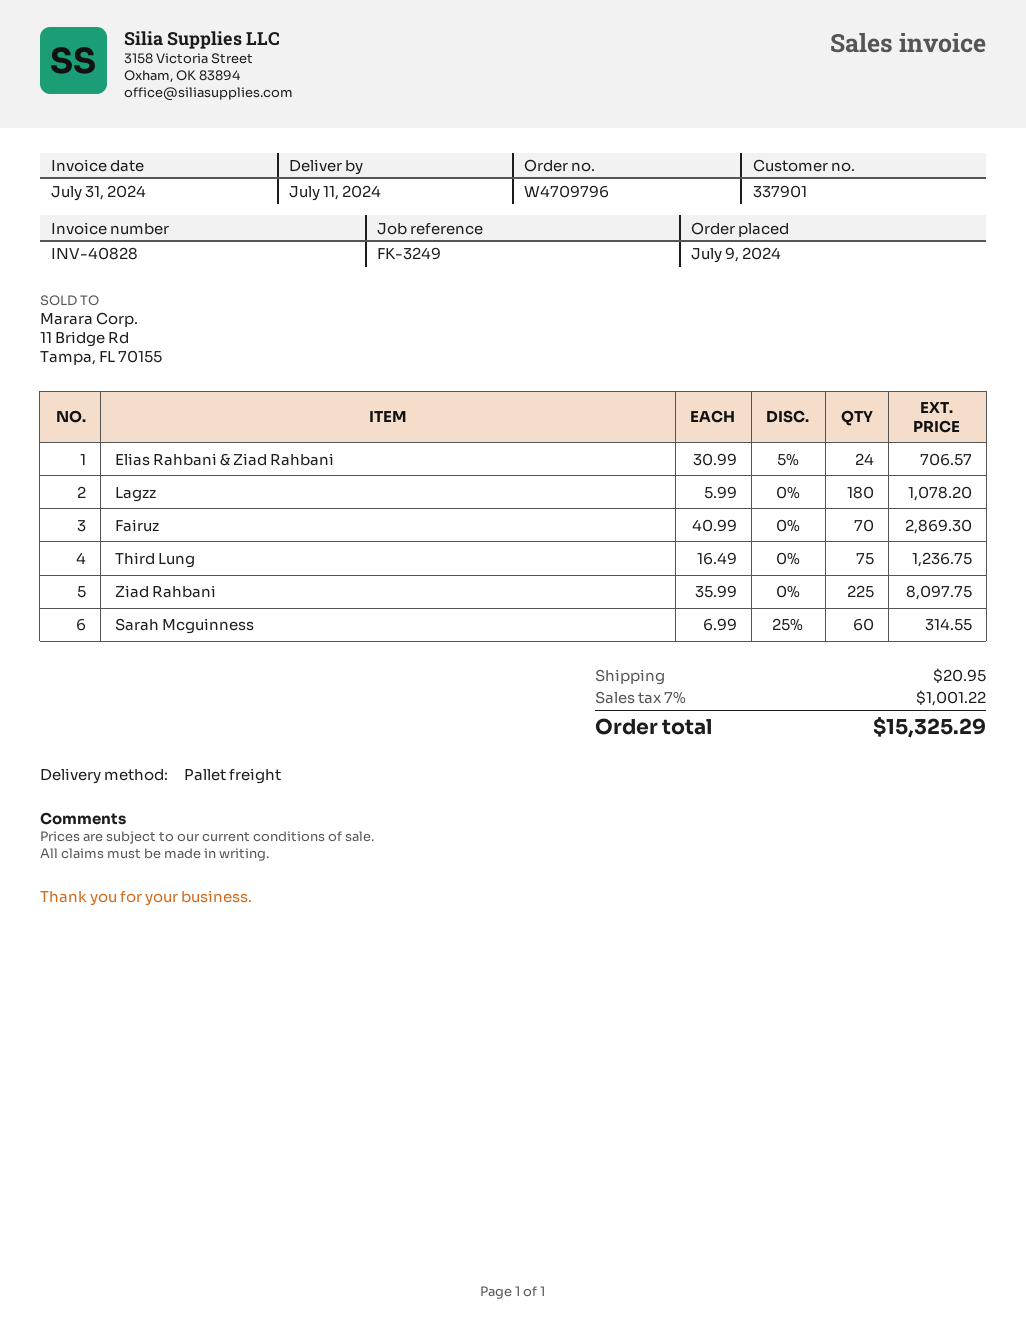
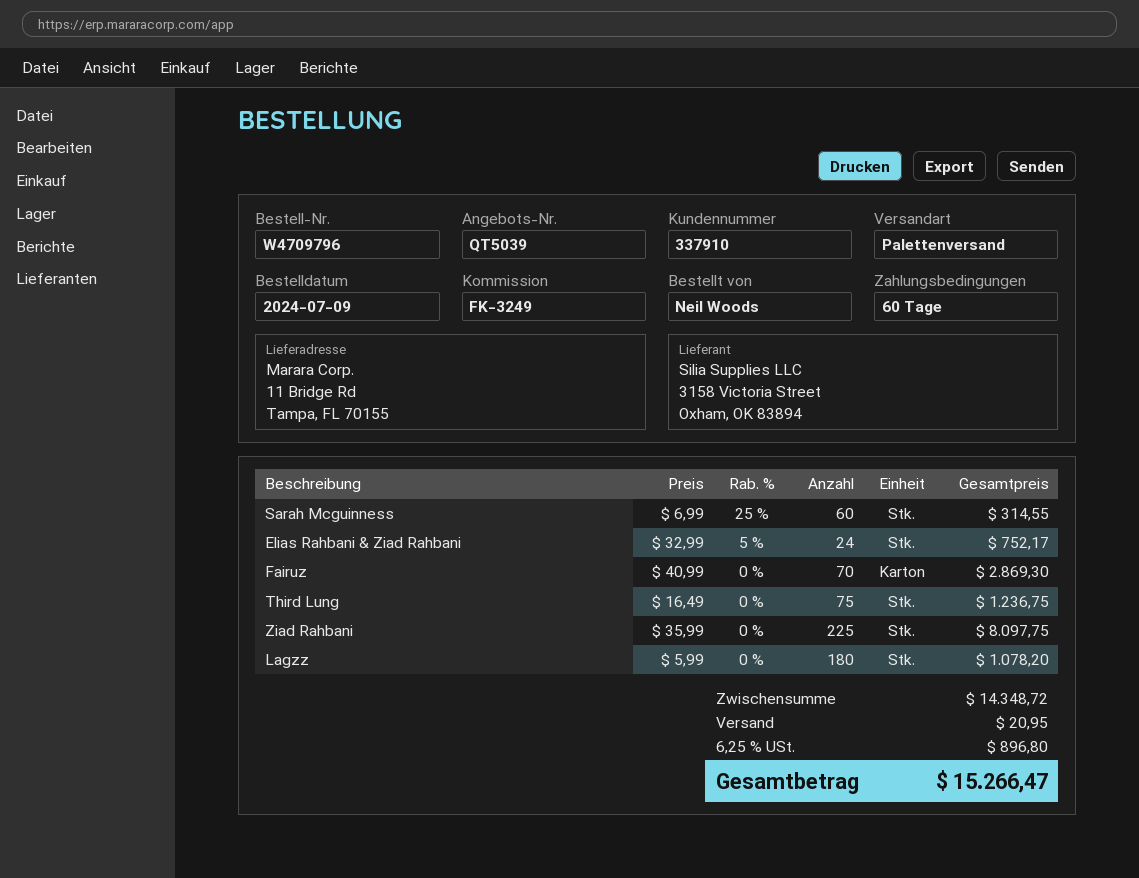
customer number: 337901 -> 337910
Elias Rahbani & Ziad Rahbani: 24 x 30.99 - 5% = 706.57 -> 24 x 32.99 - 5% = 752.17
tax: 7% = 1001.22 -> 6.25% = 896.80
total: 15325.29 -> 15266.47

